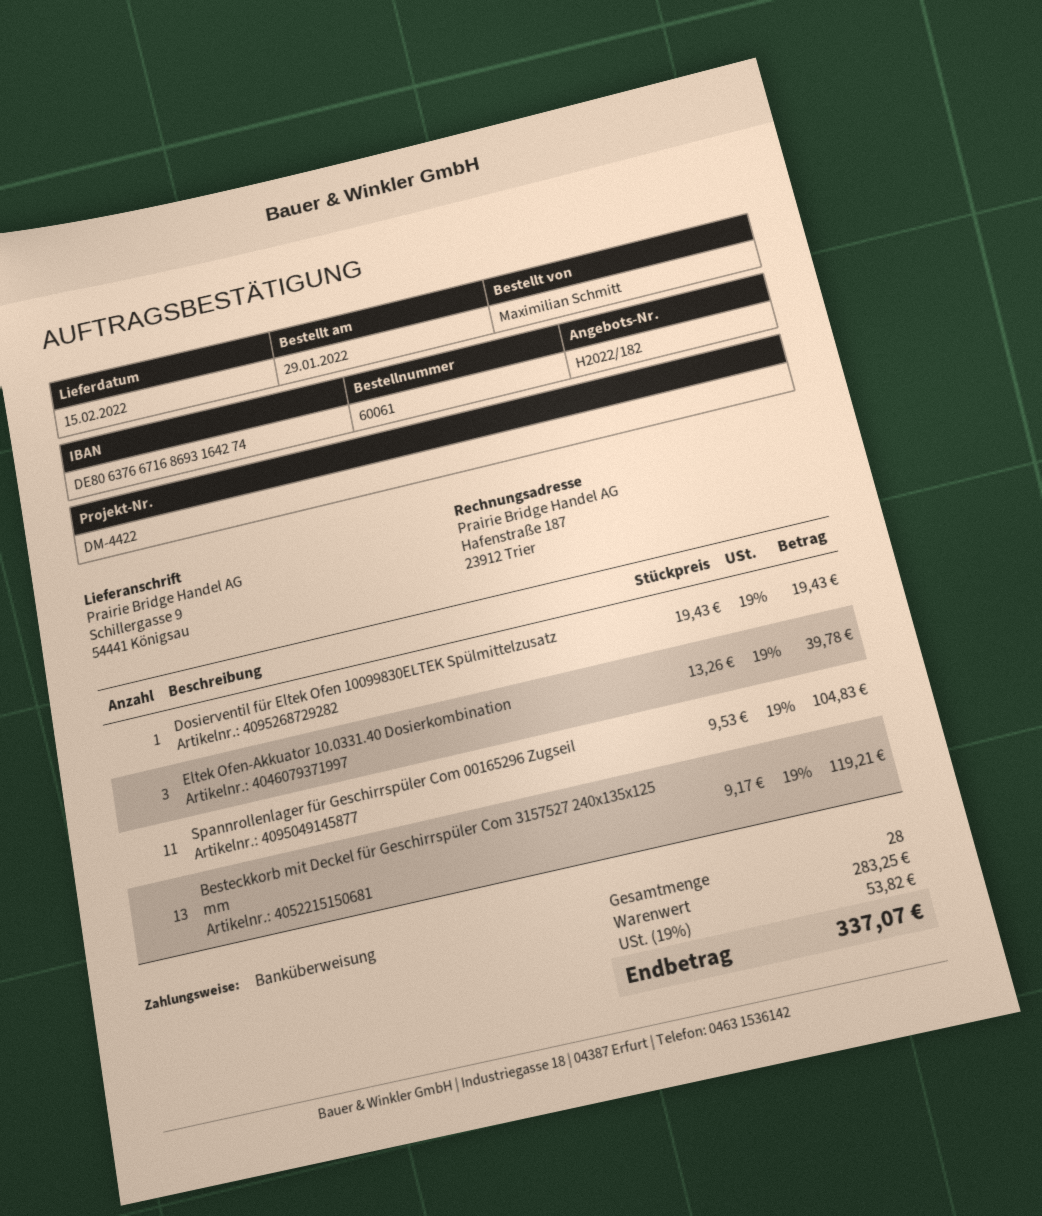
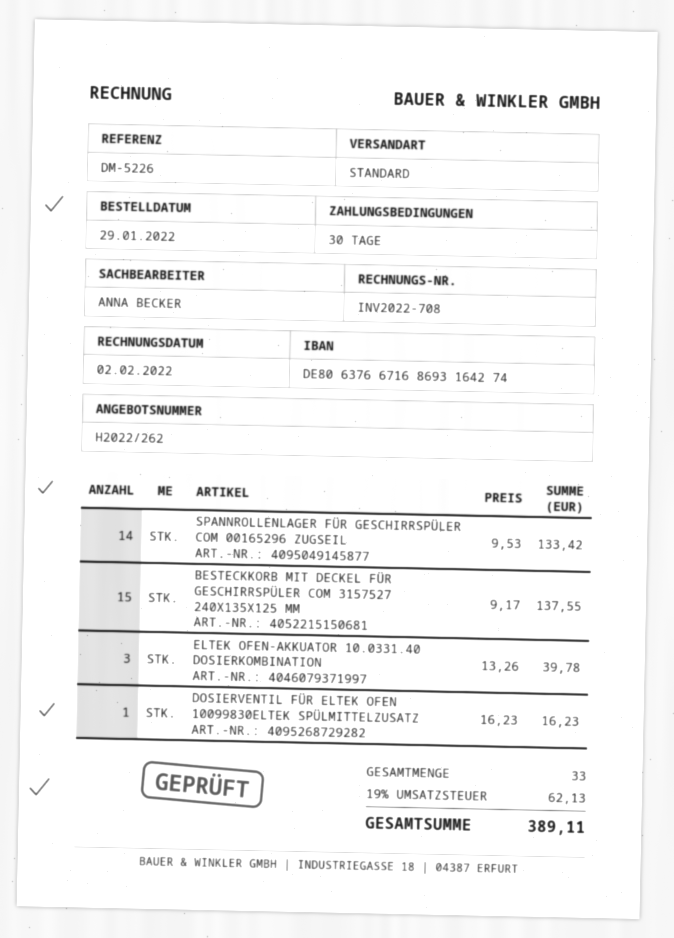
quote number: H2022/182 -> H2022/262
reference: DM-4422 -> DM-5226
Dosierventil für Eltek Ofen 10099830ELTEK Spülmittelzusatz: 1 x 19.43 = 19.43 -> 1 x 16.23 = 16.23
Spannrollenlager für Geschirrspüler Com 00165296 Zugseil: 11 x 9.53 = 104.83 -> 14 x 9.53 = 133.42
Besteckkorb mit Deckel für Geschirrspüler Com 3157527 240x135x125 mm: 13 x 9.17 = 119.21 -> 15 x 9.17 = 137.55
total quantity: 28 -> 33
tax: 19% = 53.82 -> 19% = 62.13
total: 337.07 -> 389.11

